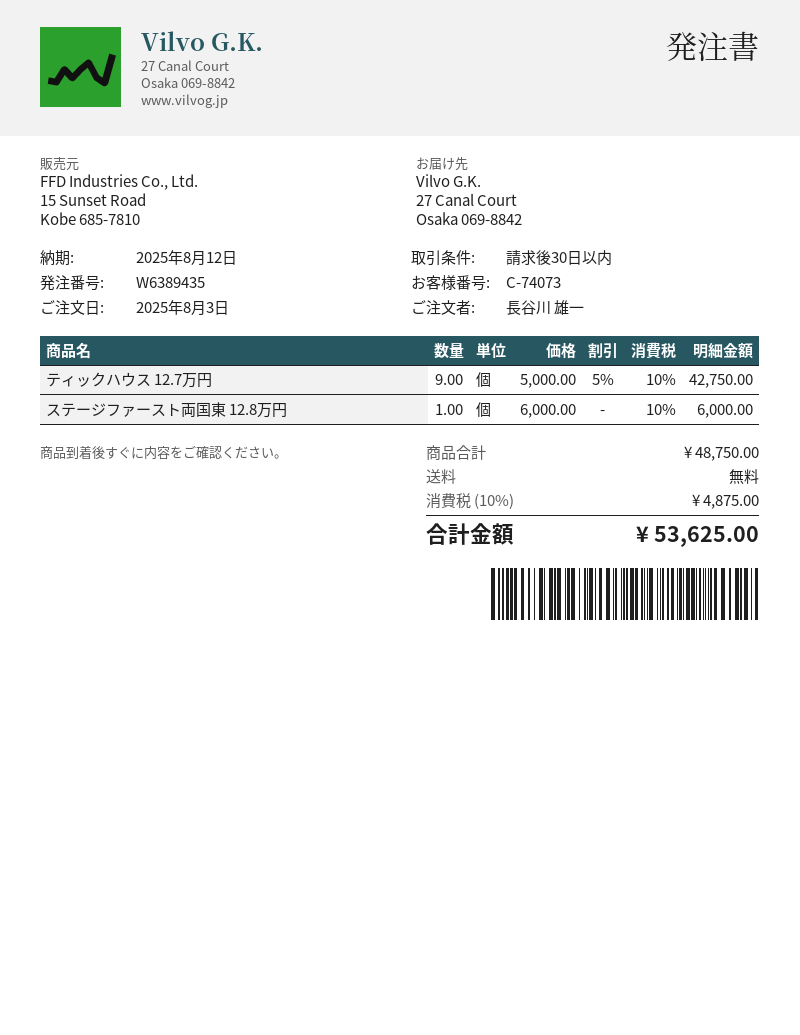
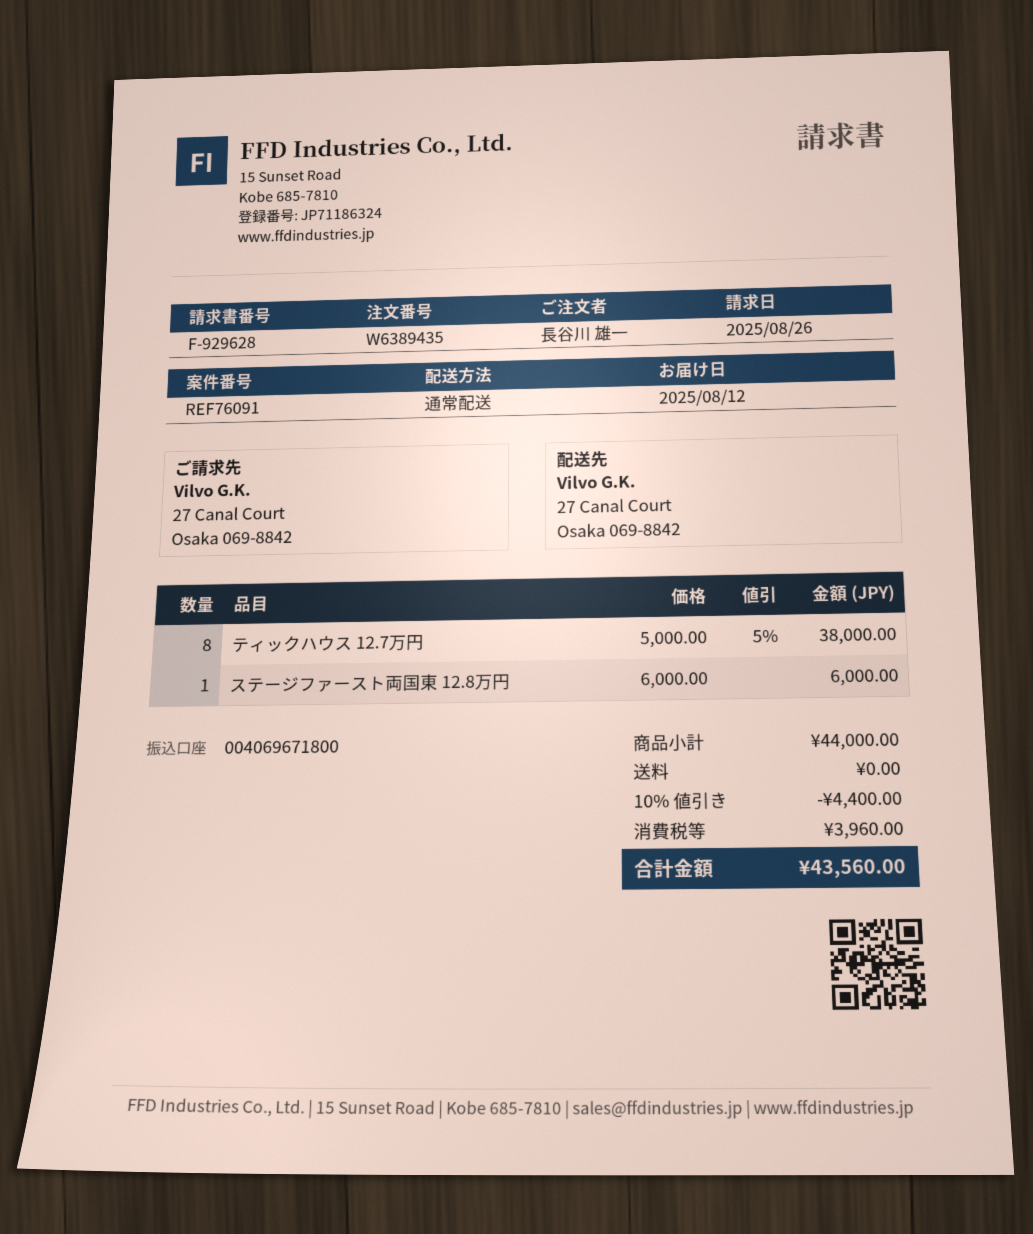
ティックハウス 12.7万円: 9 x 5000.00 - 5% = 42750.00 -> 8 x 5000.00 - 5% = 38000.00
subtotal: 48750.00 -> 44000.00
discount: none -> 10% = 4400.00
tax: 4875.00 -> 3960.00
total: 53625.00 -> 43560.00

